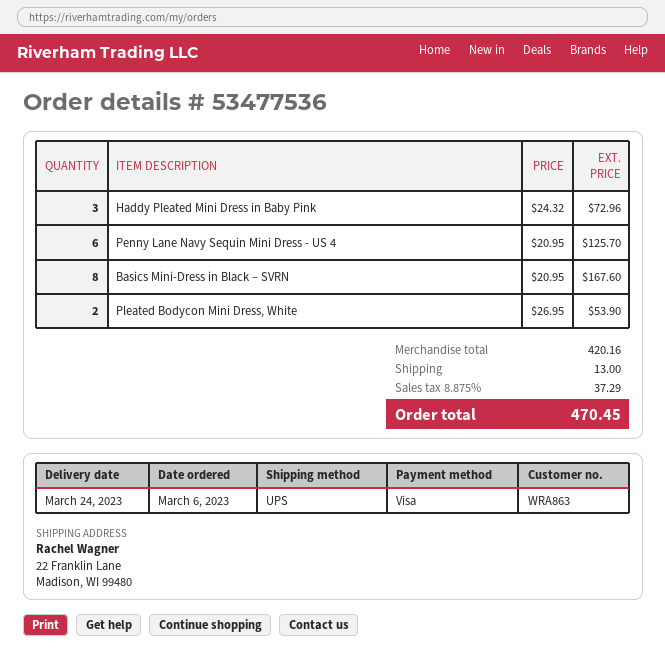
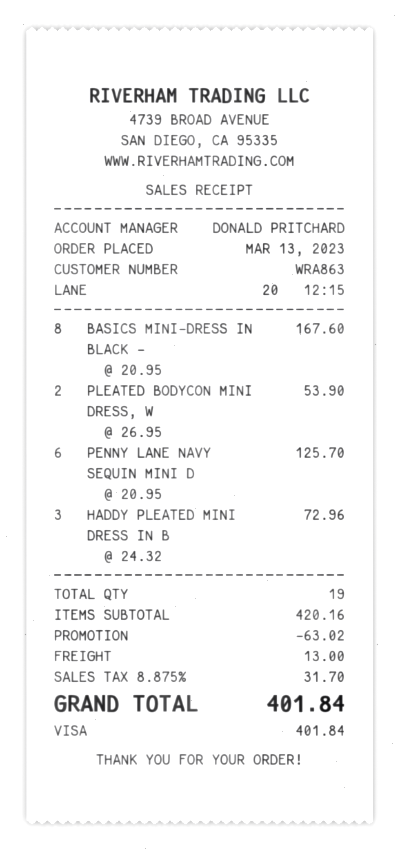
order date: 2023-03-06 -> 2023-03-13
discount: none -> 63.02
tax: 8.875% = 37.29 -> 8.875% = 31.70
total: 470.45 -> 401.84

